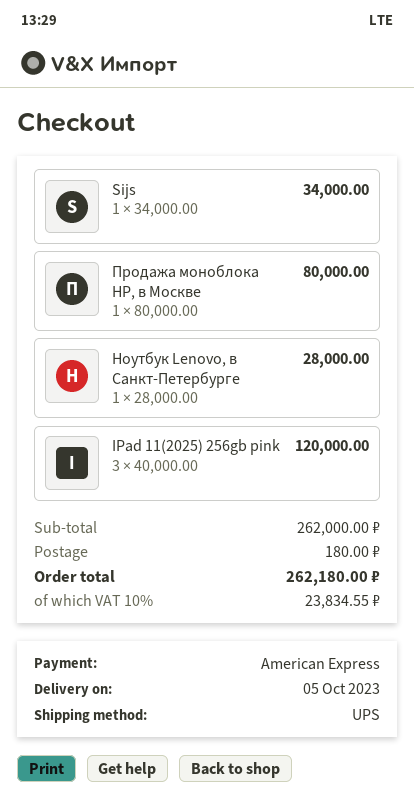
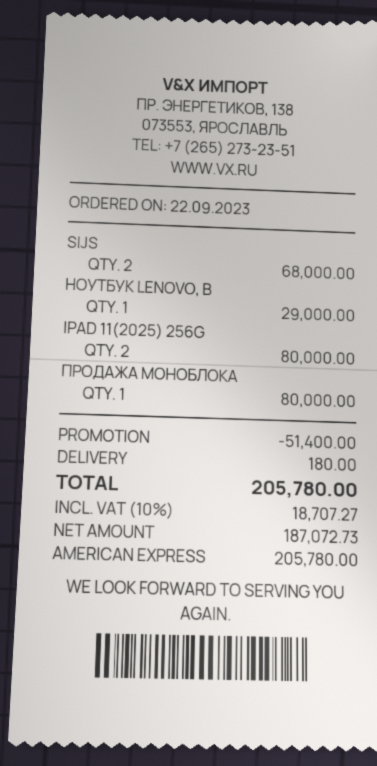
Sijs: 1 for 34000.00 -> 2 for 68000.00
Ноутбук Lenovo, в Санкт-Петербурге: 1 for 28000.00 -> 1 for 29000.00
IPad 11(2025) 256gb pink: 3 for 120000.00 -> 2 for 80000.00
discount: none -> 51400.00
tax: 10% = 23834.55 -> 10% = 18707.27
total: 262180.00 -> 205780.00

